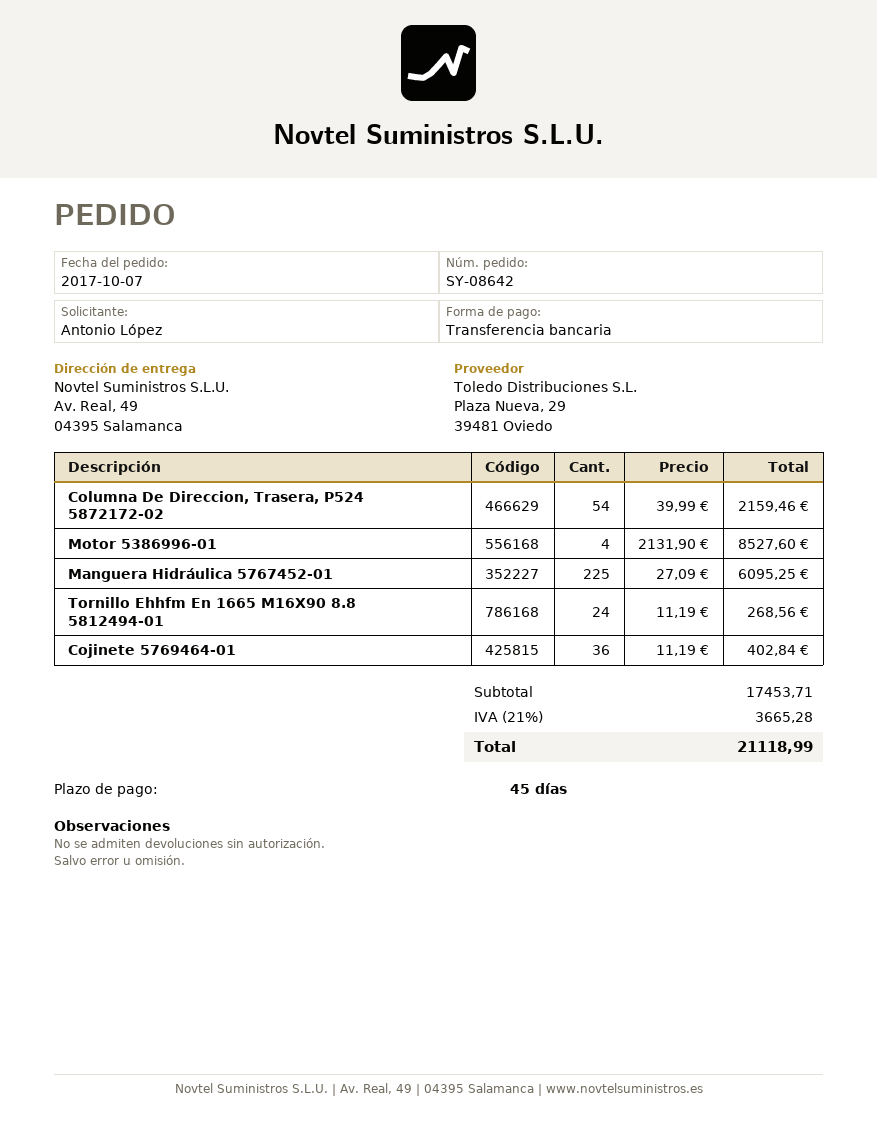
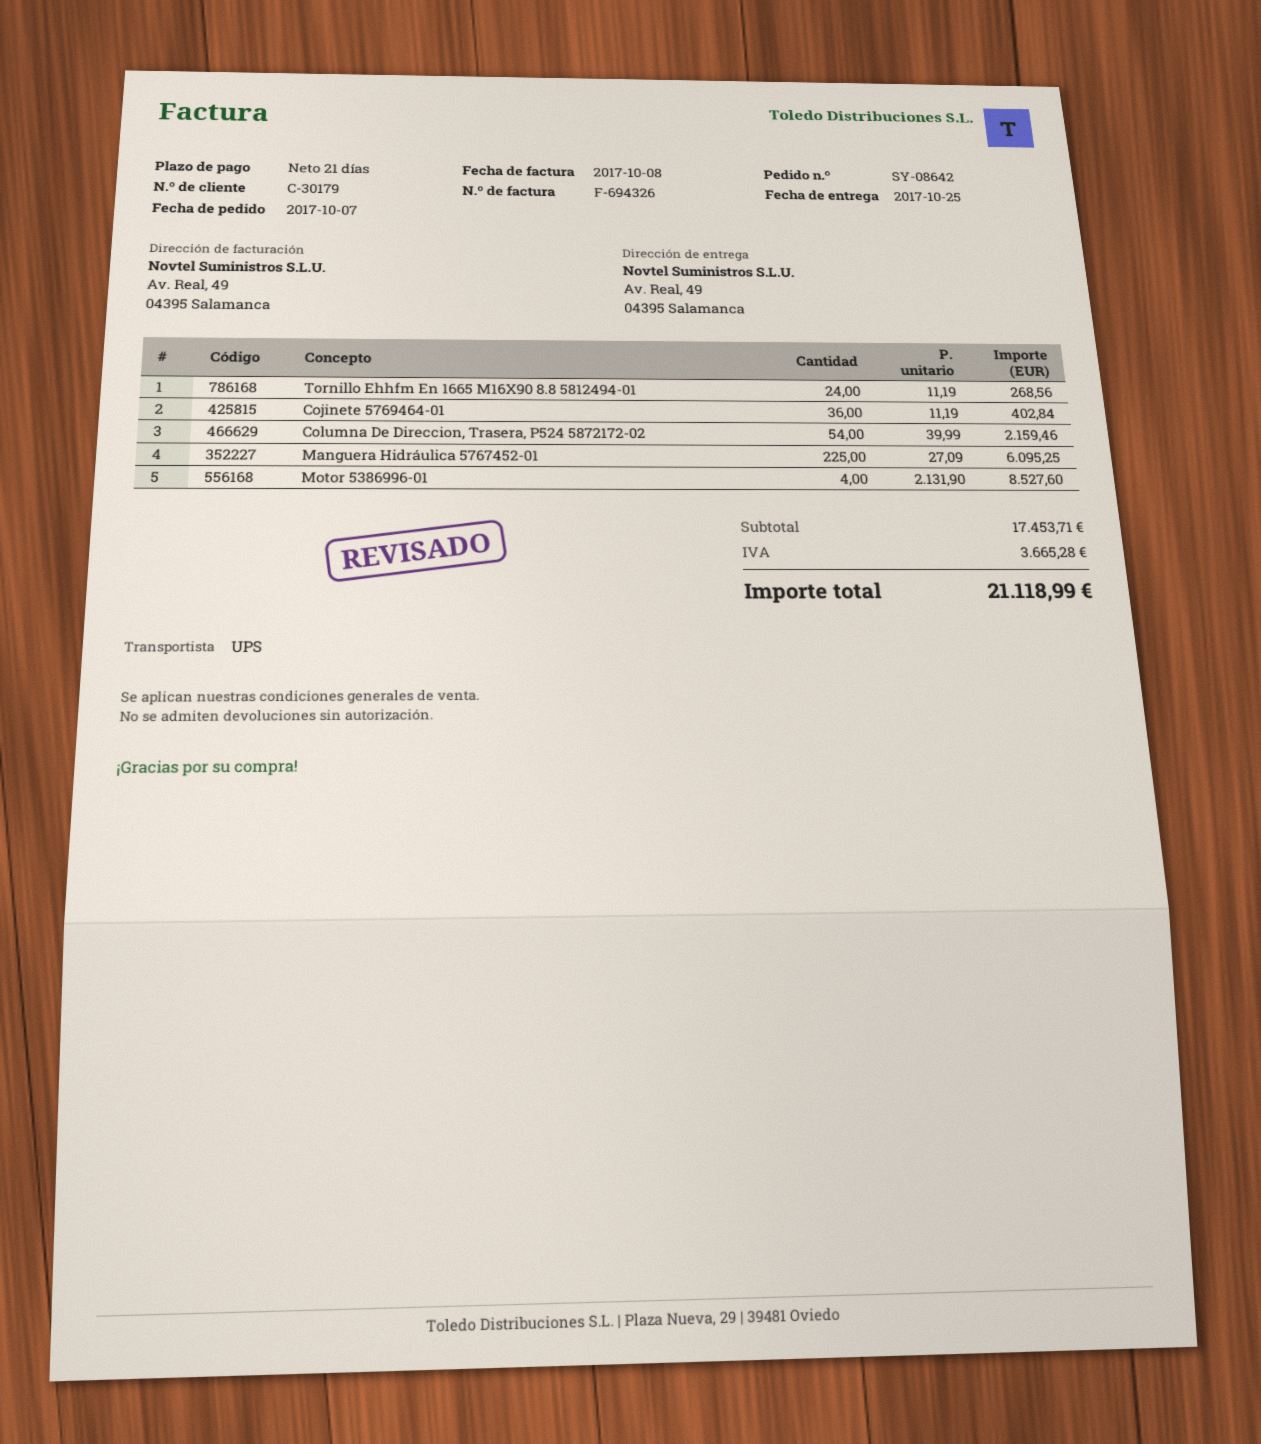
payment terms: 45 days -> 21 days

